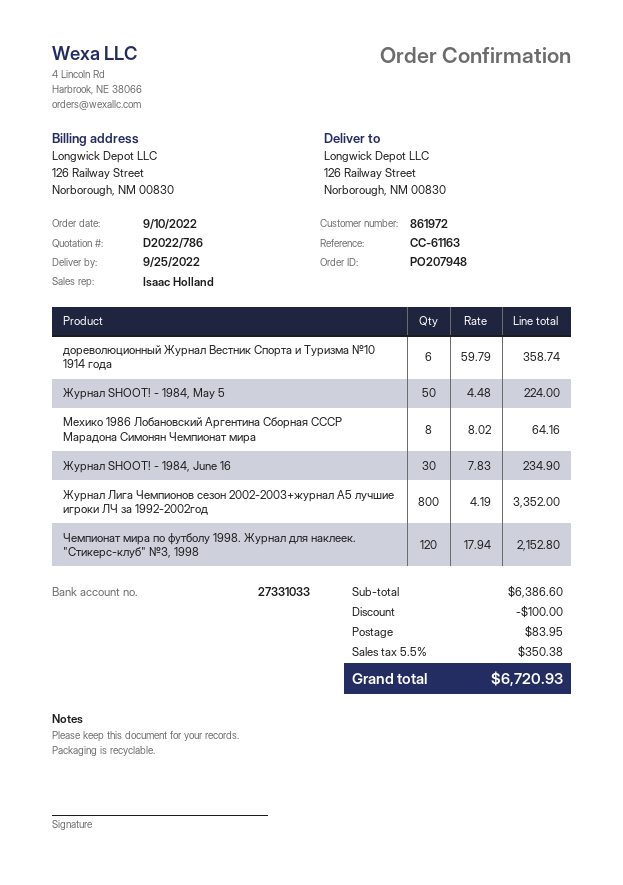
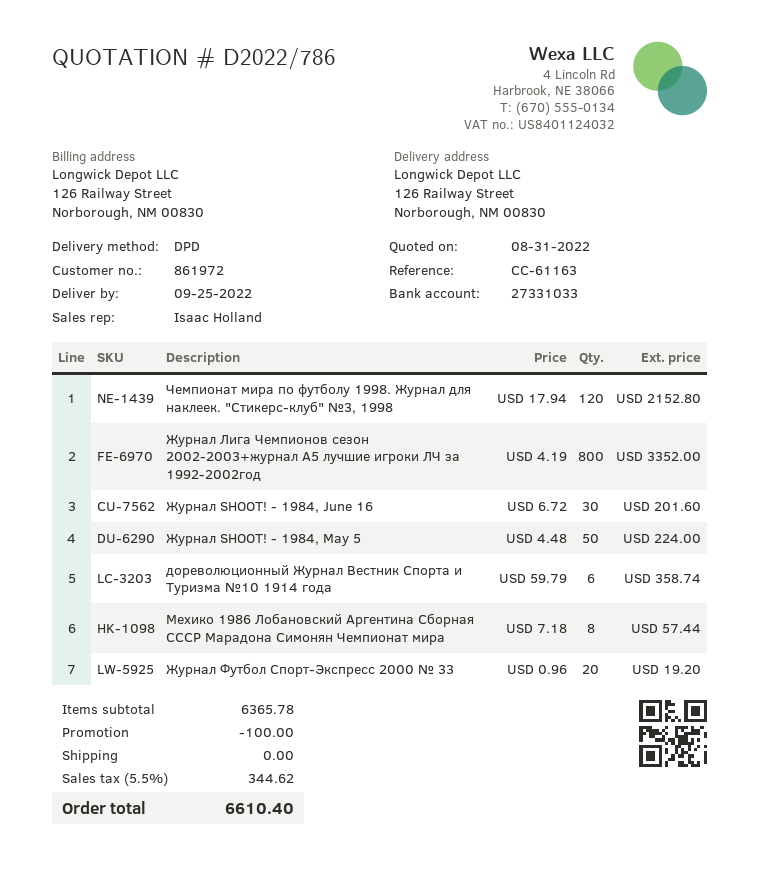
Мехико 1986 Лобановский Аргентина Сборная СССР Марадона Симонян Чемпионат мира: 8 x 8.02 = 64.16 -> 8 x 7.18 = 57.44
Журнал SHOOT! - 1984, June 16: 30 x 7.83 = 234.90 -> 30 x 6.72 = 201.60
Журнал Футбол Спорт-Экспресс 2000 № 33: none -> 20 x 0.96 = 19.20
subtotal: 6386.60 -> 6365.78
shipping: 83.95 -> 0.00
tax: 5.5% = 350.38 -> 5.5% = 344.62
total: 6720.93 -> 6610.40

